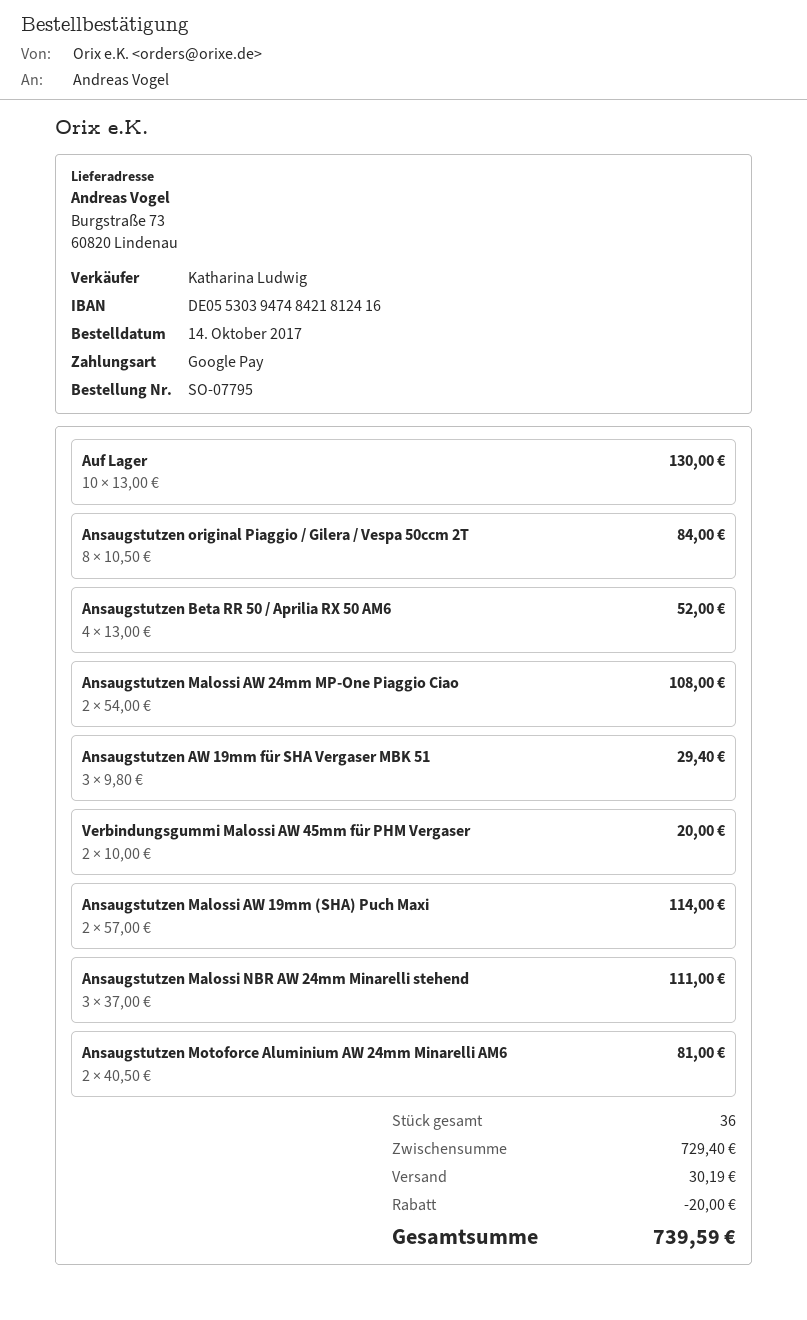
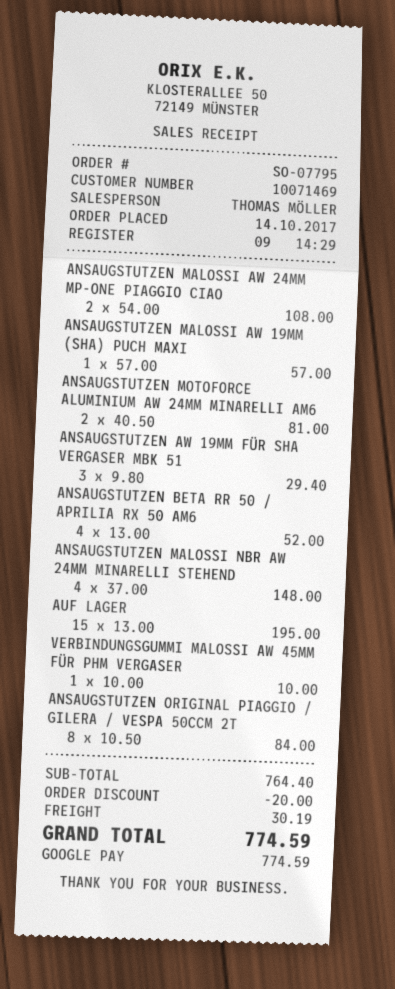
sales rep: Katharina Ludwig -> THOMAS MÖLLER
Auf Lager: 10 x 13.00 = 130.00 -> 15 x 13.00 = 195.00
Verbindungsgummi Malossi AW 45mm für PHM Vergaser: 2 x 10.00 = 20.00 -> 1 x 10.00 = 10.00
Ansaugstutzen Malossi AW 19mm (SHA) Puch Maxi: 2 x 57.00 = 114.00 -> 1 x 57.00 = 57.00
Ansaugstutzen Malossi NBR AW 24mm Minarelli stehend: 3 x 37.00 = 111.00 -> 4 x 37.00 = 148.00
subtotal: 729.40 -> 764.40
total: 739.59 -> 774.59

